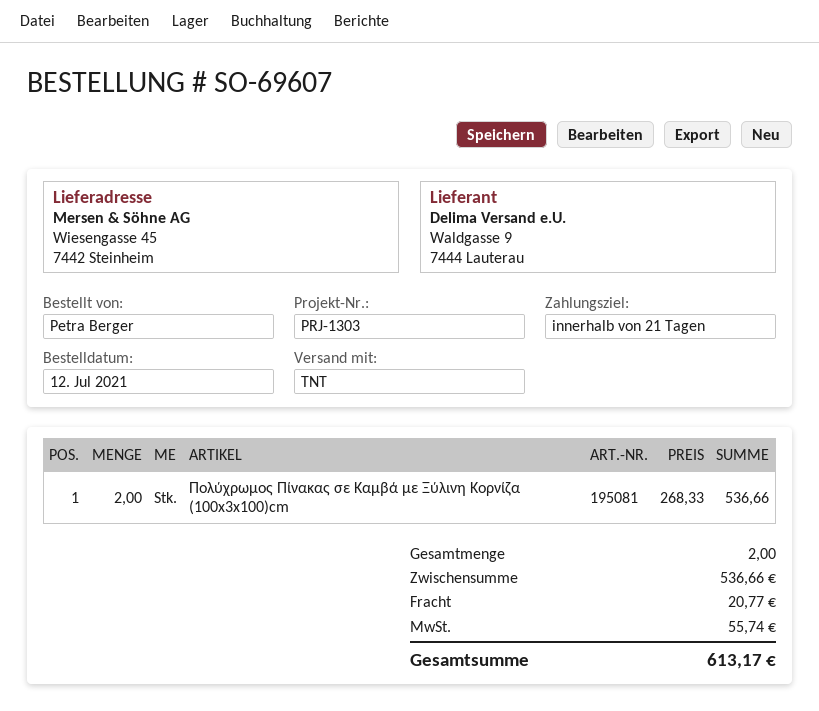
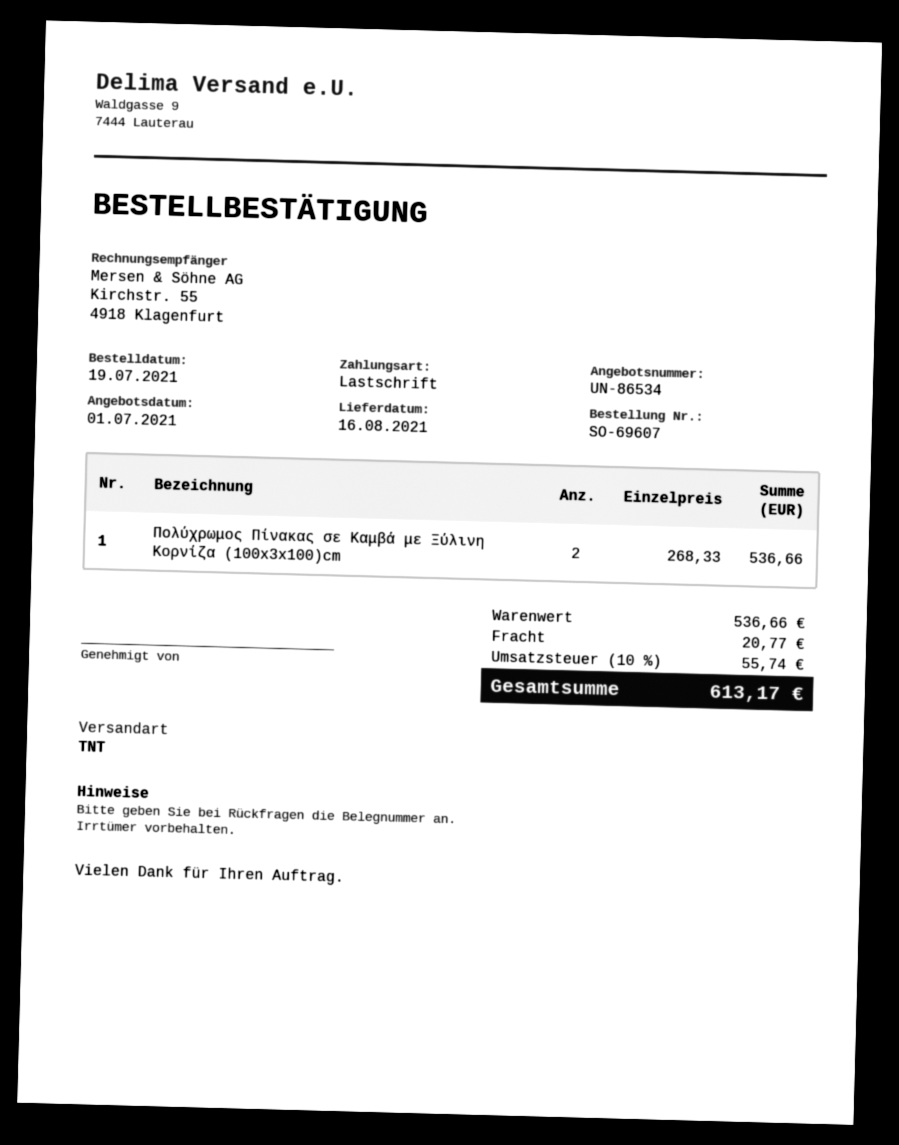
order date: 2021-07-12 -> 2021-07-19

